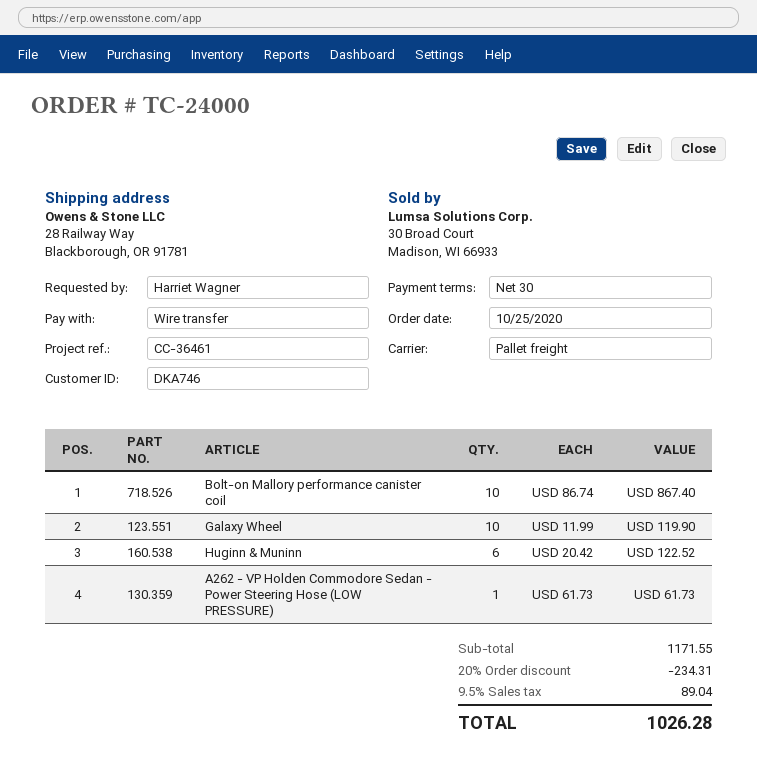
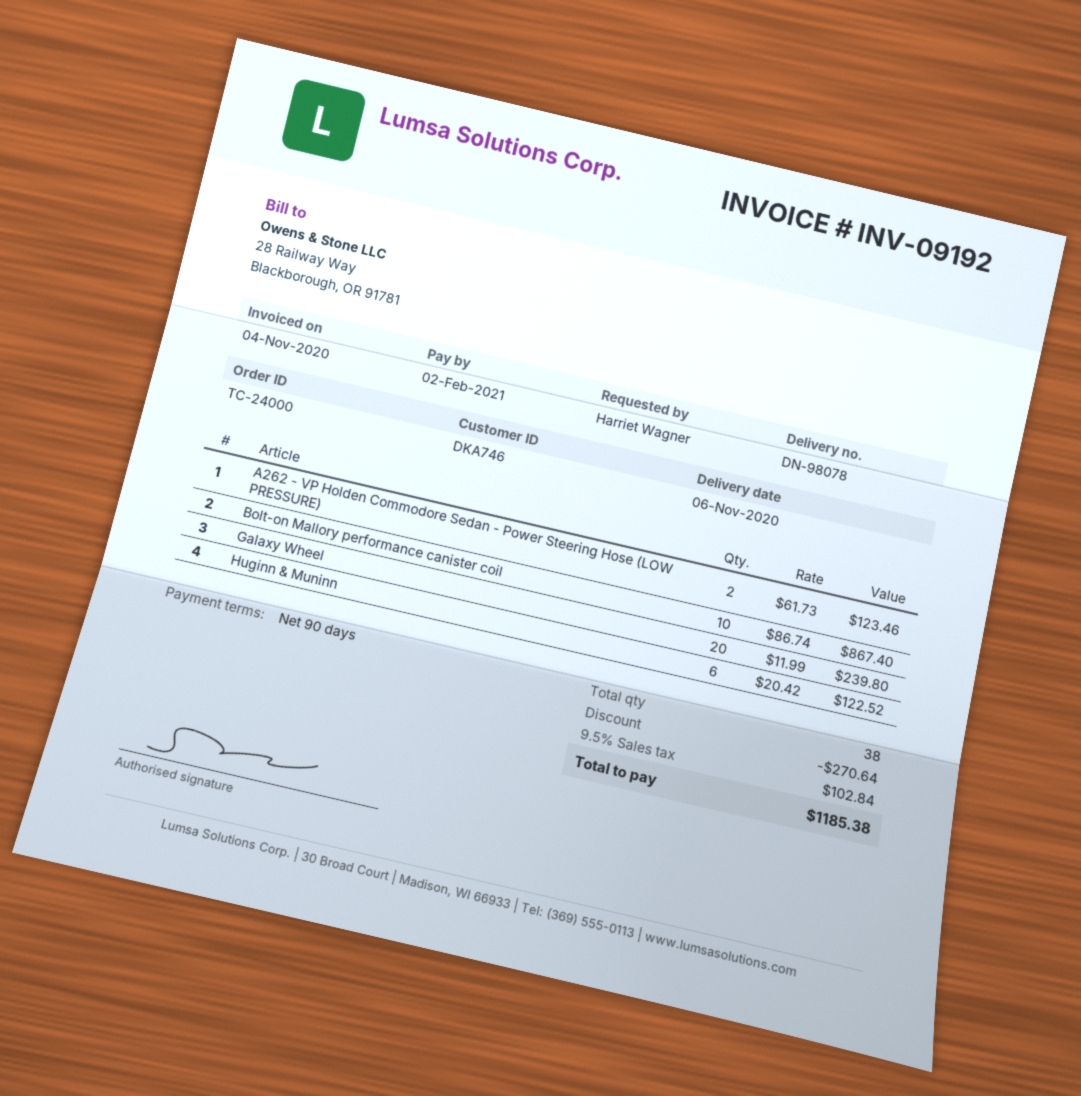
payment terms: 30 days -> 90 days
Galaxy Wheel: 10 x 11.99 = 119.90 -> 20 x 11.99 = 239.80
A262 - VP Holden Commodore Sedan - Power Steering Hose (LOW PRESSURE): 1 x 61.73 = 61.73 -> 2 x 61.73 = 123.46
discount: 234.31 -> 270.64
tax: 9.5% = 89.04 -> 9.5% = 102.84
total: 1026.28 -> 1185.38

